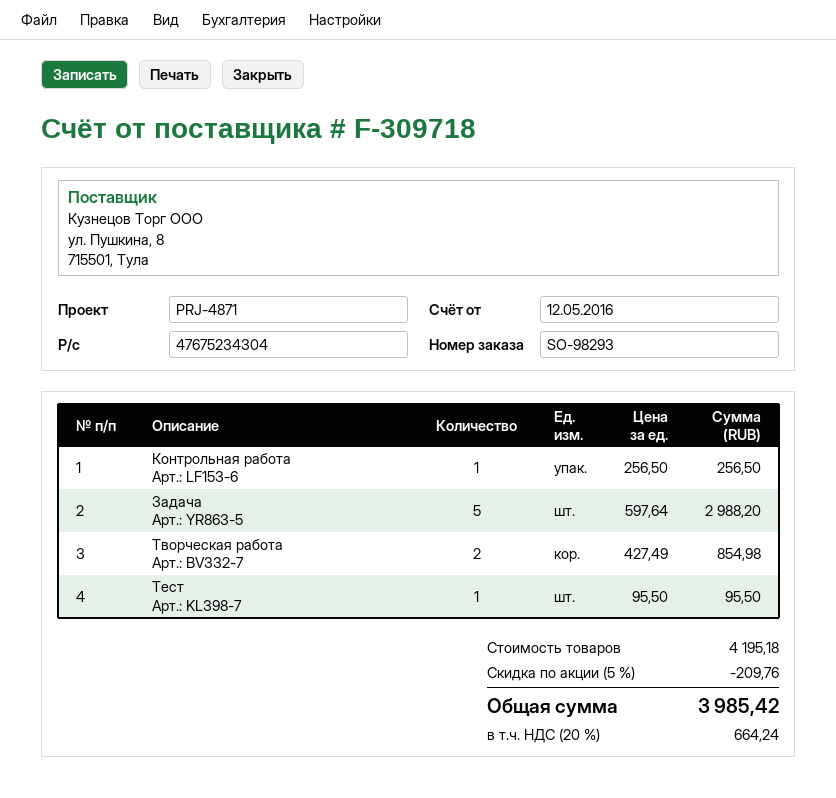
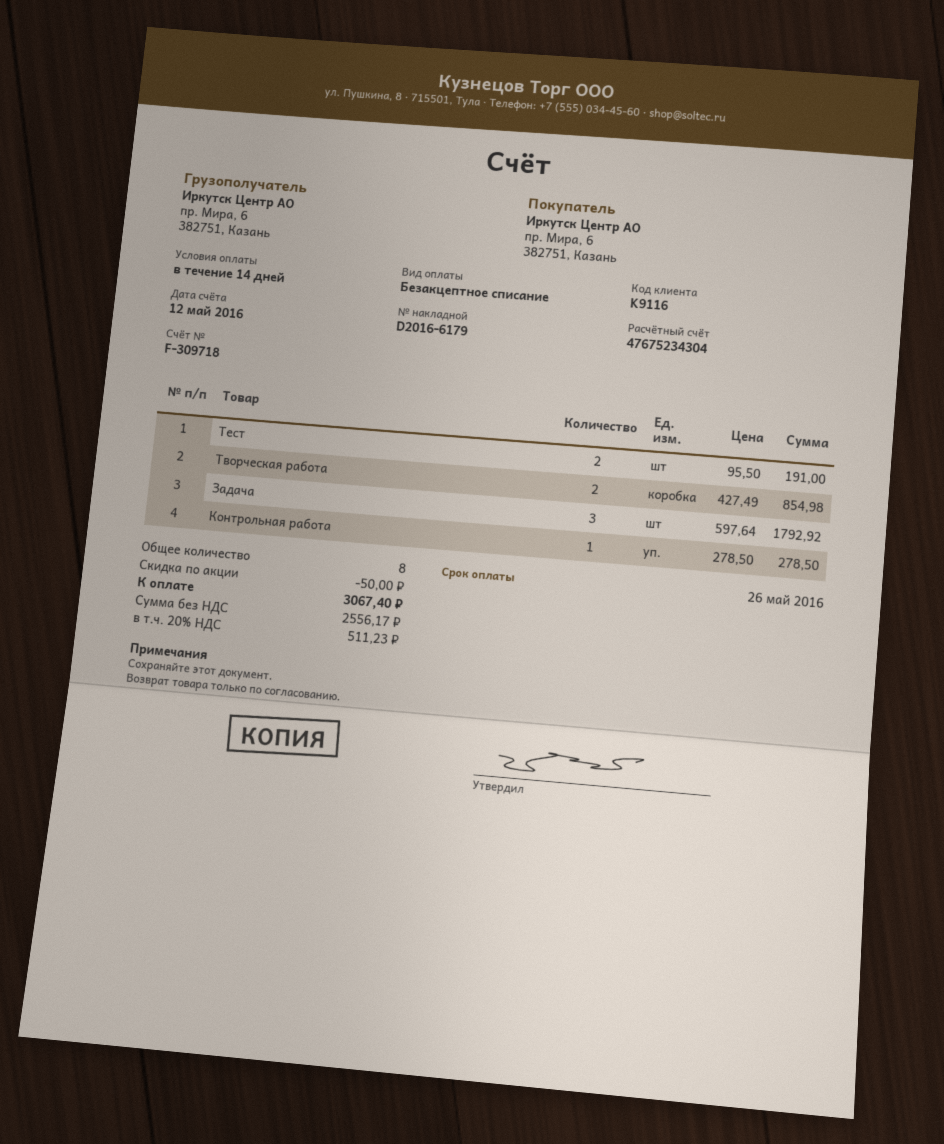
Контрольная работа: 1 x 256.50 = 256.50 -> 1 x 278.50 = 278.50
Задача: 5 x 597.64 = 2988.20 -> 3 x 597.64 = 1792.92
Тест: 1 x 95.50 = 95.50 -> 2 x 95.50 = 191.00
discount: 209.76 -> 50.00
tax: 20% = 664.24 -> 20% = 511.23
total: 3985.42 -> 3067.40

